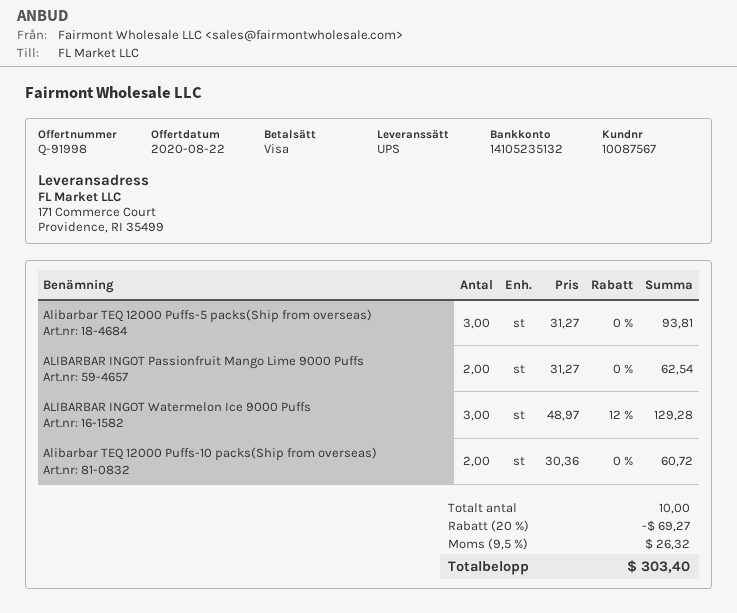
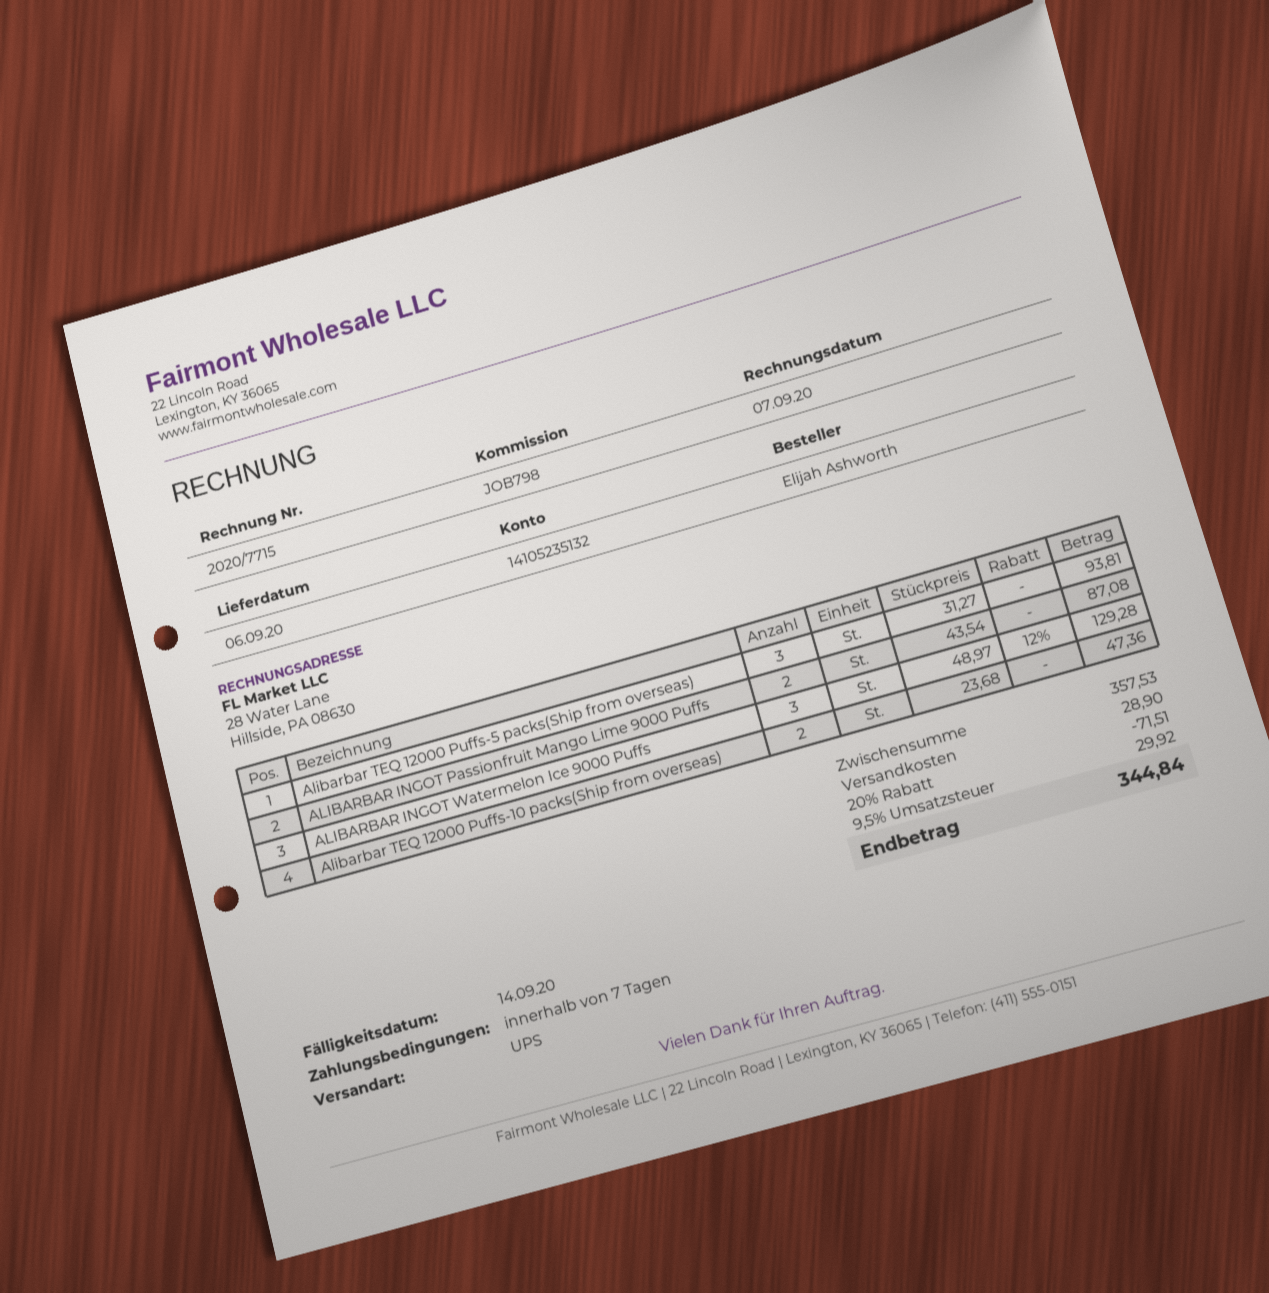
ALIBARBAR INGOT Passionfruit Mango Lime 9000 Puffs: 2 x 31.27 = 62.54 -> 2 x 43.54 = 87.08
Alibarbar TEQ 12000 Puffs-10 packs(Ship from overseas): 2 x 30.36 = 60.72 -> 2 x 23.68 = 47.36
discount: 20% = 69.27 -> 20% = 71.51
shipping: none -> 28.90
tax: 9.5% = 26.32 -> 9.5% = 29.92
total: 303.40 -> 344.84

